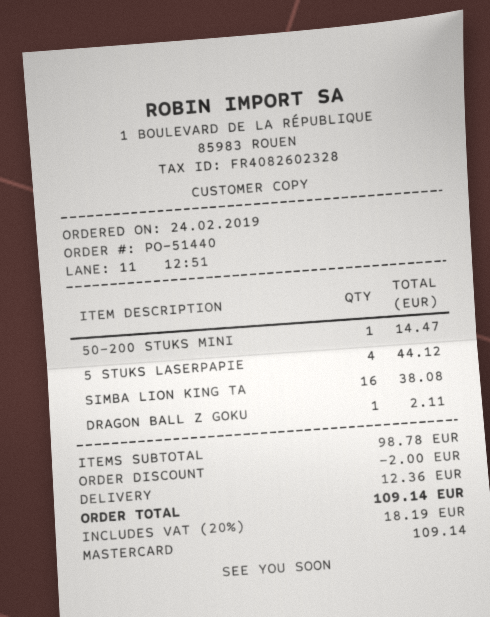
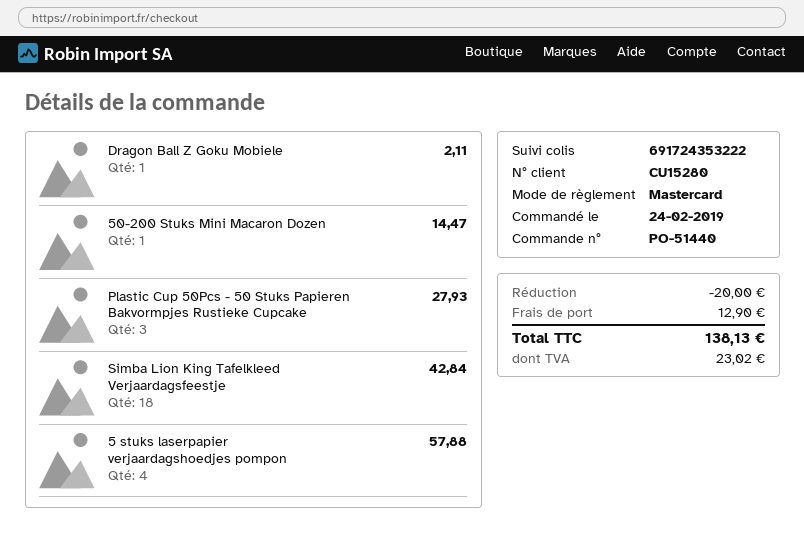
5 STUKS LASERPAPIE: 4 for 44.12 -> 4 for 57.88
SIMBA LION KING TA: 16 for 38.08 -> 18 for 42.84
Plastic Cup 50Pcs - 50 Stuks Papieren Bakvormpjes Rustieke Cupcake: none -> 3 for 27.93
discount: 2.00 -> 20.00
shipping: 12.36 -> 12.90
tax: 18.19 -> 23.02
total: 109.14 -> 138.13

